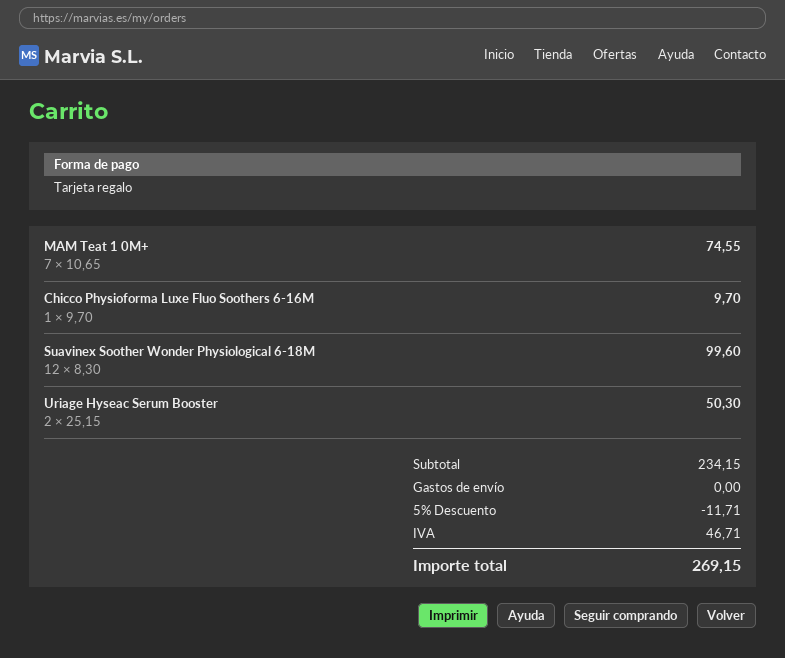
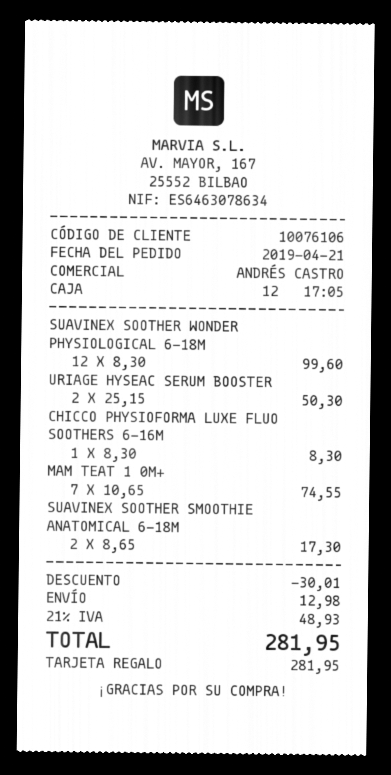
Chicco Physioforma Luxe Fluo Soothers 6-16M: 1 x 9.70 = 9.70 -> 1 x 8.30 = 8.30
SUAVINEX SOOTHER SMOOTHIE ANATOMICAL 6-18M: none -> 2 x 8.65 = 17.30
discount: 11.71 -> 30.01
shipping: 0.00 -> 12.98
tax: 46.71 -> 48.93
total: 269.15 -> 281.95

